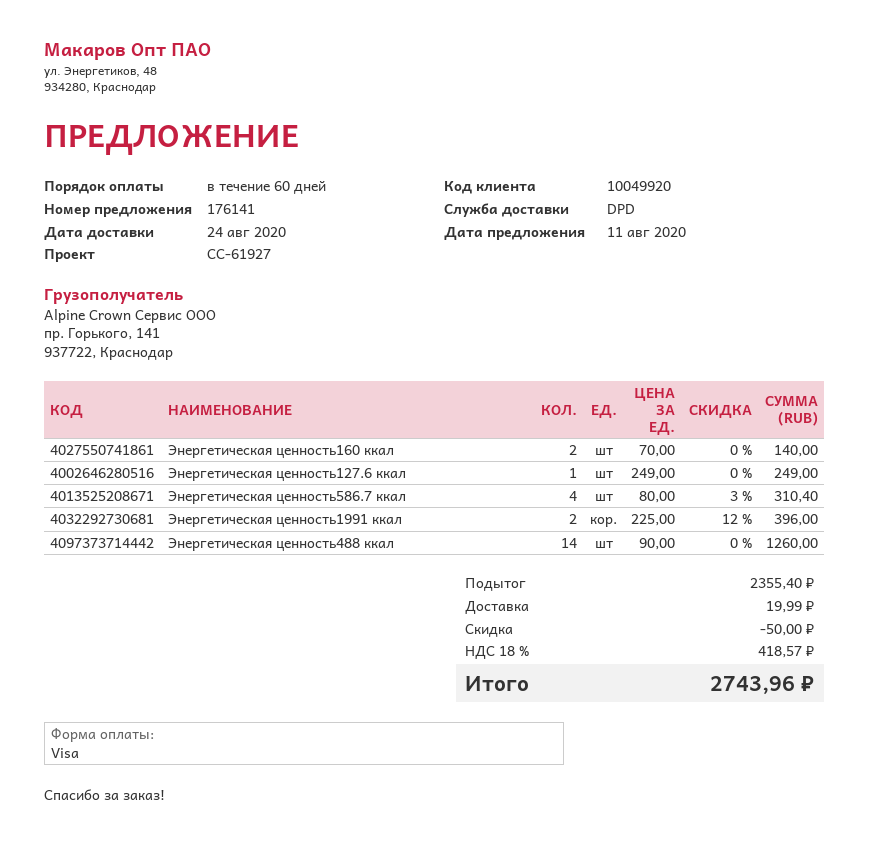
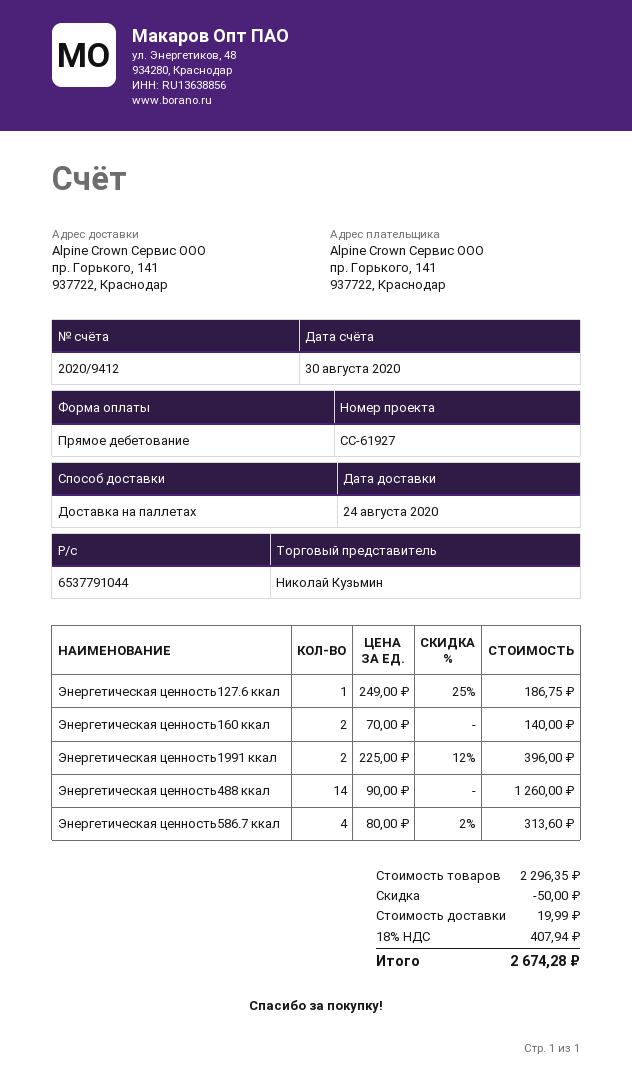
payment method: Visa -> direct debit
shipping method: DPD -> pallet freight
Энергетическая ценность127.6 ккал: 1 x 249.00 = 249.00 -> 1 x 249.00 - 25% = 186.75
Энергетическая ценность586.7 ккал: 4 x 80.00 - 3% = 310.40 -> 4 x 80.00 - 2% = 313.60
subtotal: 2355.40 -> 2296.35
tax: 18% = 418.57 -> 18% = 407.94
total: 2743.96 -> 2674.28

